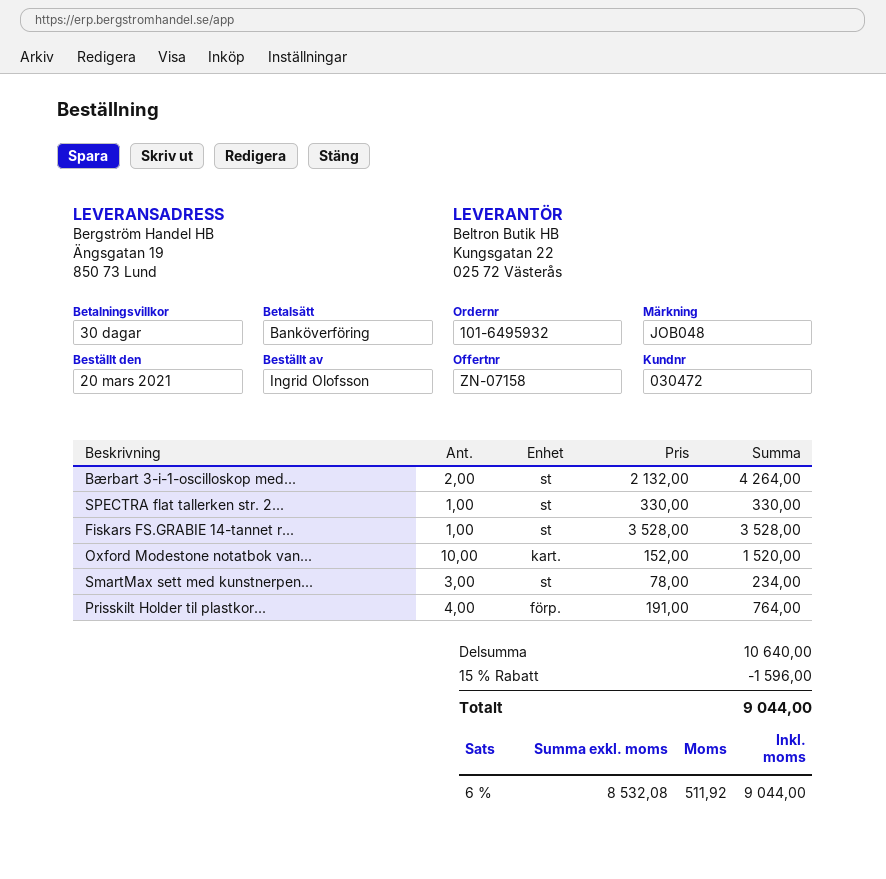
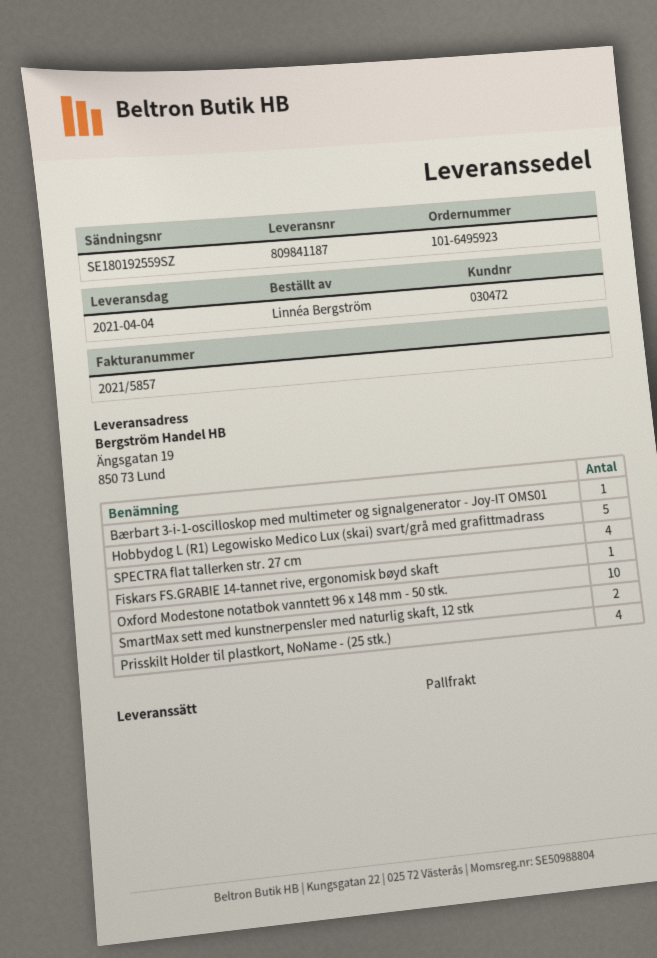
order number: 101-6495932 -> 101-6495923
ordered by: Ingrid Olofsson -> Linnéa Bergström
Bærbart 3-i-1-oscilloskop med...: 2 -> 1
SPECTRA flat tallerken str. 2...: 1 -> 4
SmartMax sett med kunstnerpen...: 3 -> 2
Hobbydog L (R1) Legowisko Medico Lux (skai) svart/grå med grafittmadrass: none -> 5

